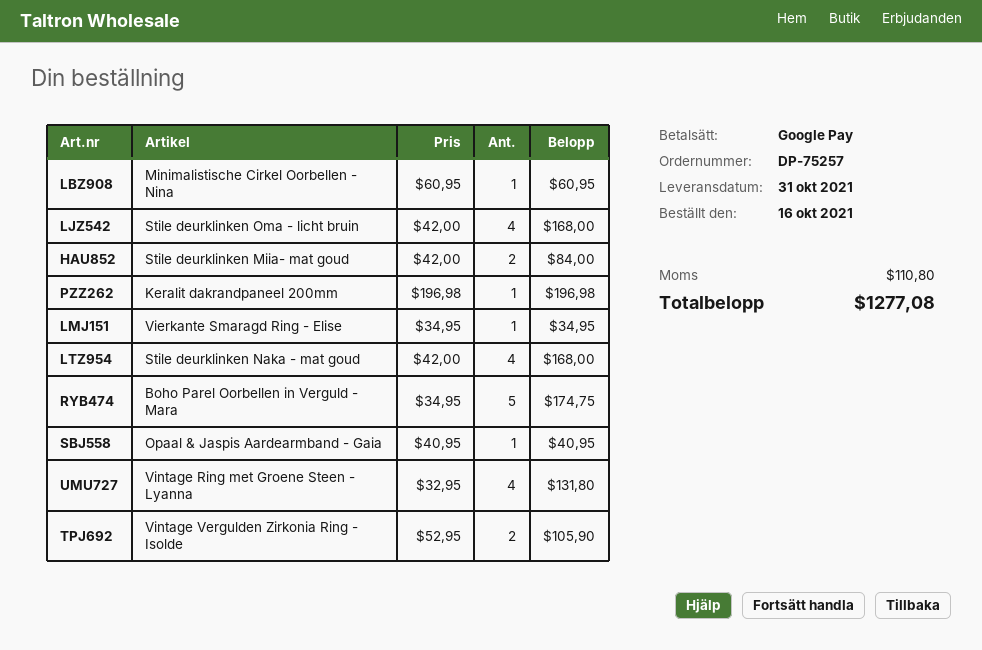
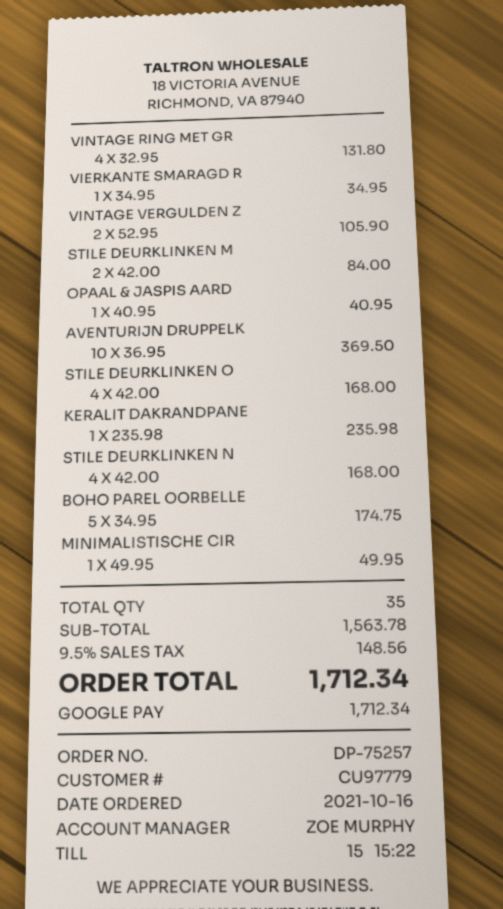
Minimalistische Cirkel Oorbellen - Nina: 1 x 60.95 = 60.95 -> 1 x 49.95 = 49.95
Keralit dakrandpaneel 200mm: 1 x 196.98 = 196.98 -> 1 x 235.98 = 235.98
AVENTURIJN DRUPPELK: none -> 10 x 36.95 = 369.50
tax: 110.80 -> 148.56
total: 1277.08 -> 1712.34

